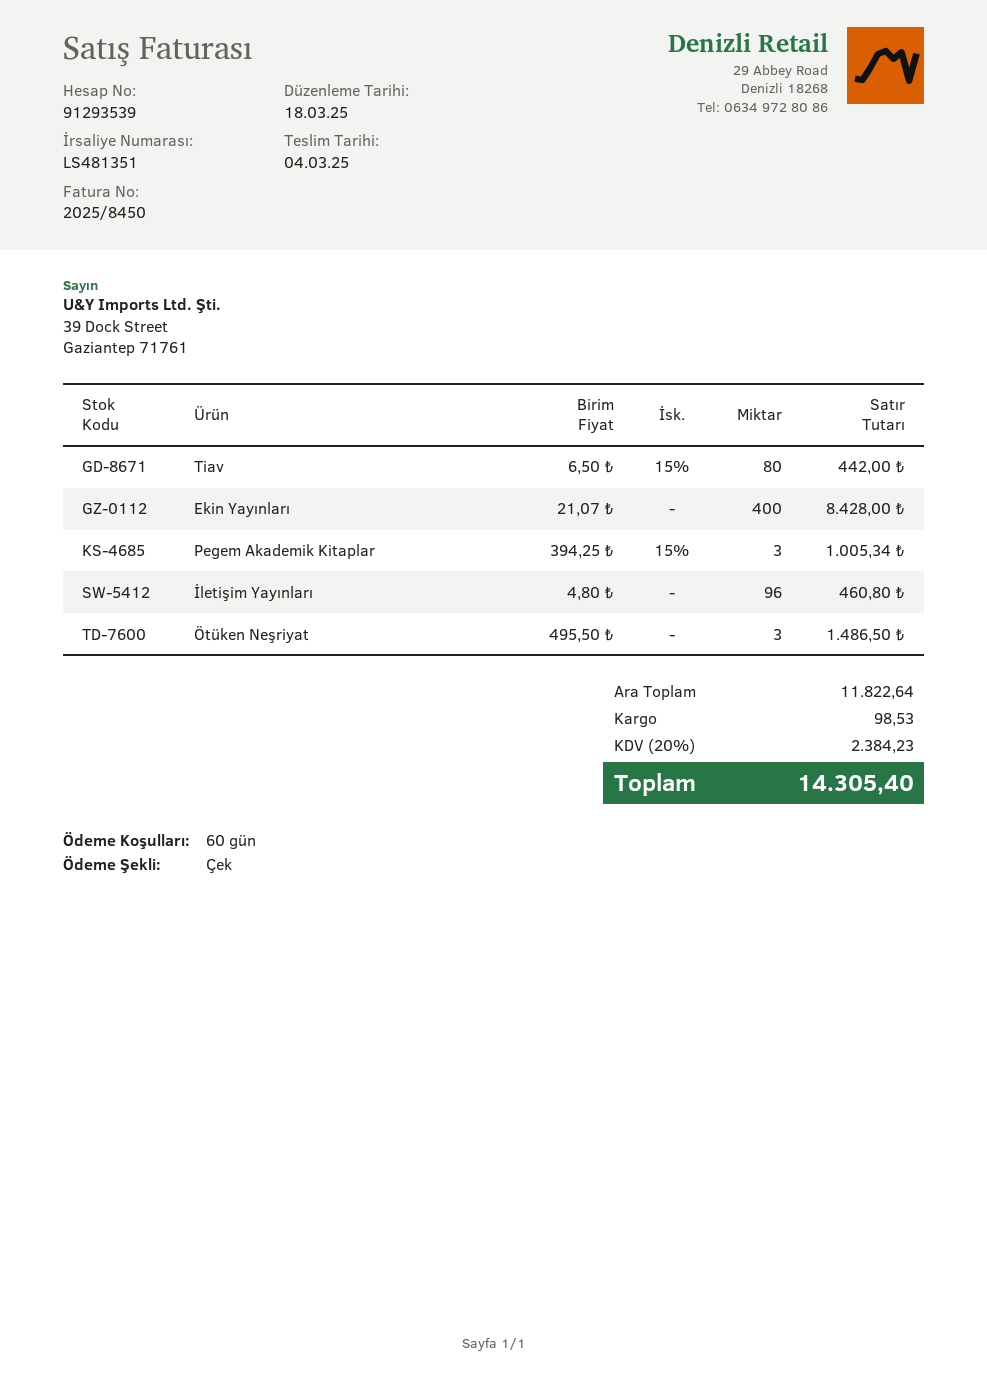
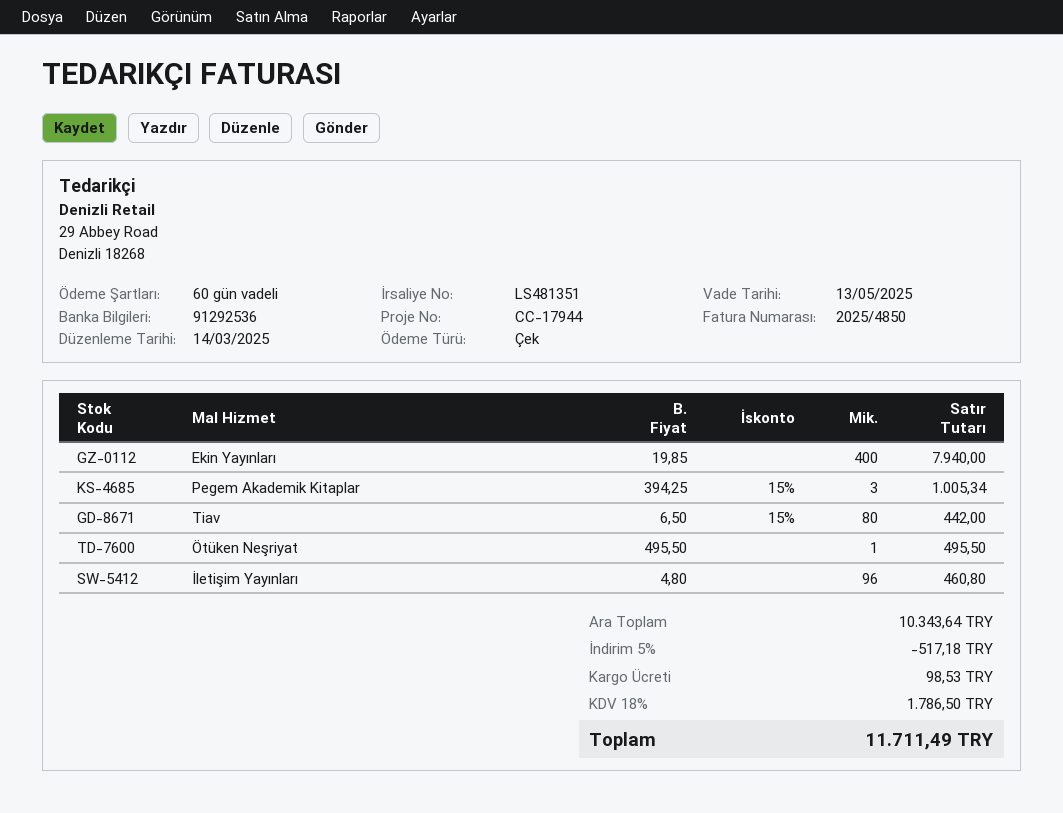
invoice number: 2025/8450 -> 2025/4850
invoice date: 2025-03-18 -> 2025-03-14
bank account: 91293539 -> 91292536
Ekin Yayınları: 400 x 21.07 = 8428.00 -> 400 x 19.85 = 7940.00
Ötüken Neşriyat: 3 x 495.50 = 1486.50 -> 1 x 495.50 = 495.50
subtotal: 11822.64 -> 10343.64
discount: none -> 5% = 517.18
tax: 20% = 2384.23 -> 18% = 1786.50
total: 14305.40 -> 11711.49

